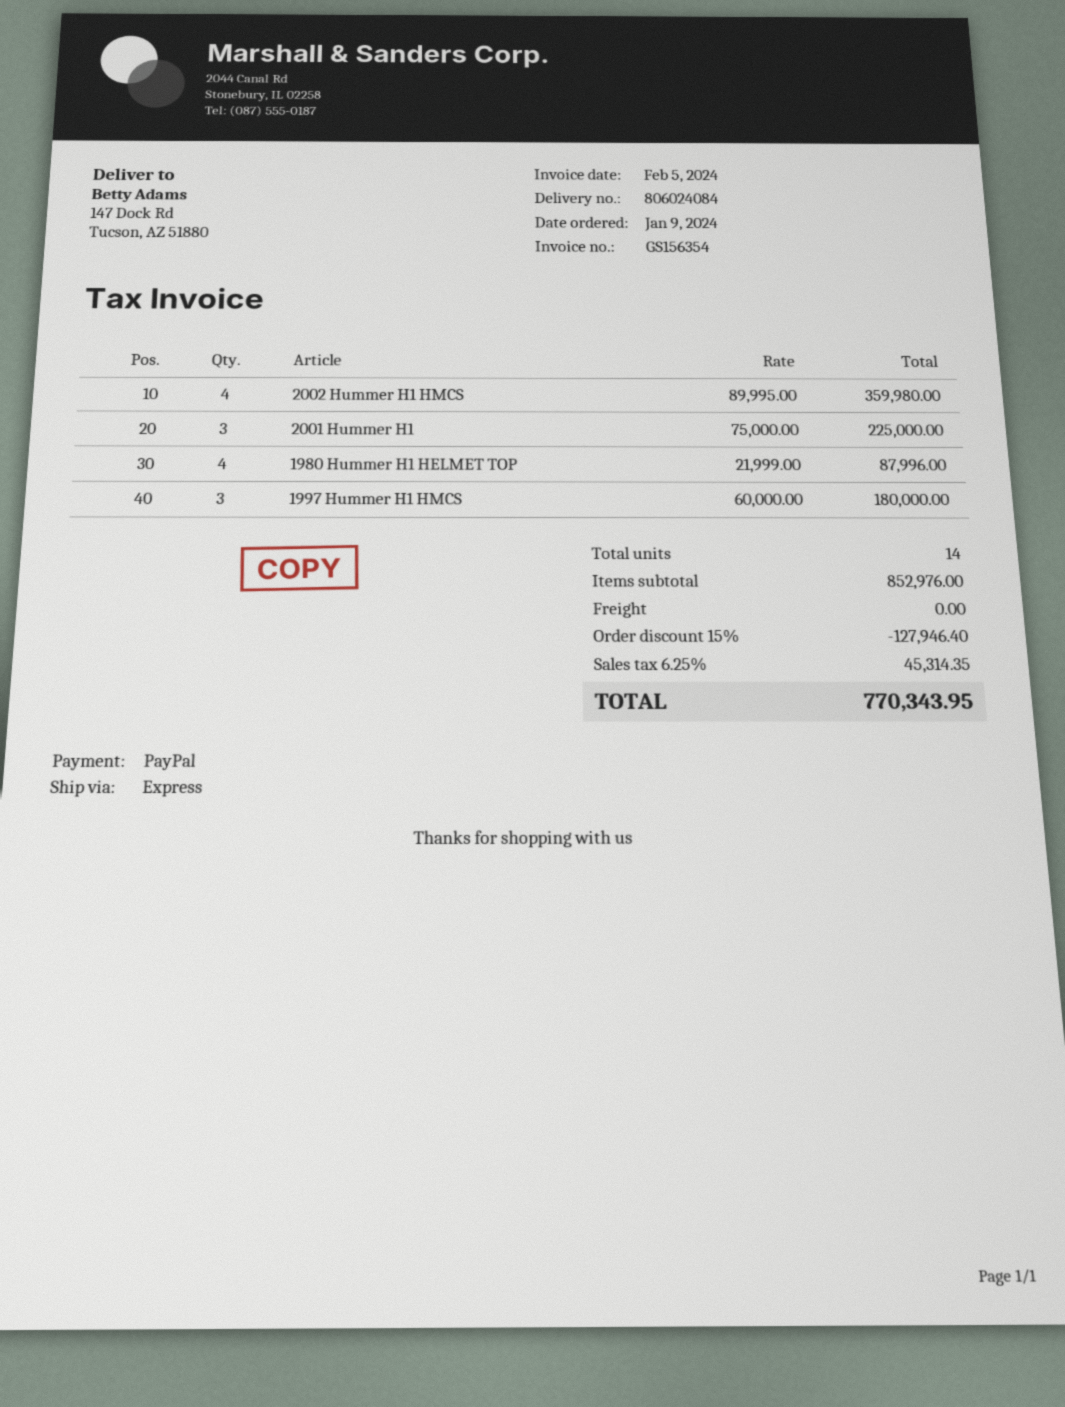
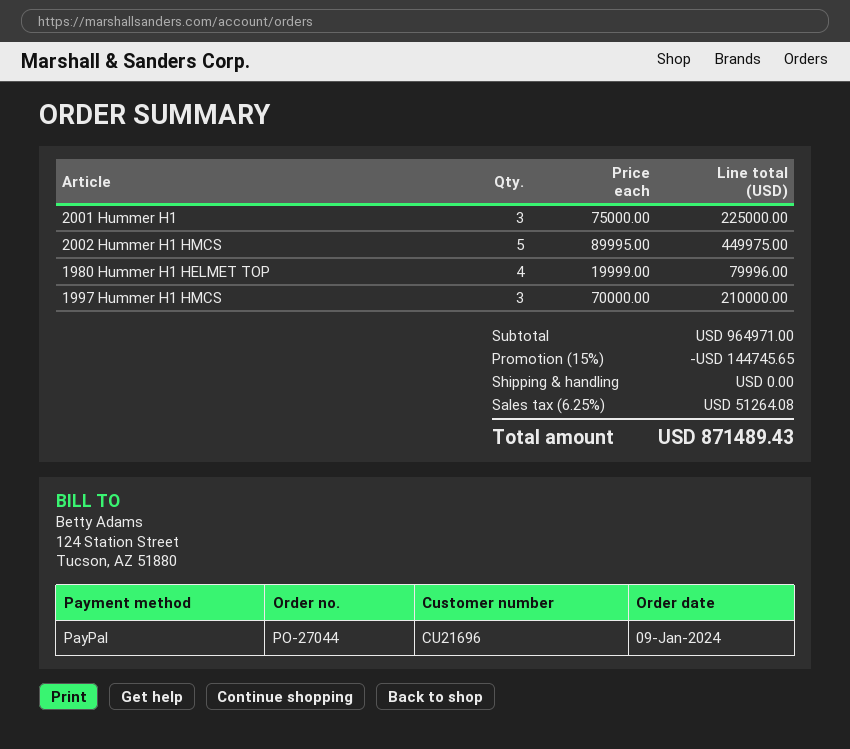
2002 Hummer H1 HMCS: 4 x 89995.00 = 359980.00 -> 5 x 89995.00 = 449975.00
1980 Hummer H1 HELMET TOP: 4 x 21999.00 = 87996.00 -> 4 x 19999.00 = 79996.00
1997 Hummer H1 HMCS: 3 x 60000.00 = 180000.00 -> 3 x 70000.00 = 210000.00
subtotal: 852976.00 -> 964971.00
discount: 15% = 127946.40 -> 15% = 144745.65
tax: 6.25% = 45314.35 -> 6.25% = 51264.08
total: 770343.95 -> 871489.43

